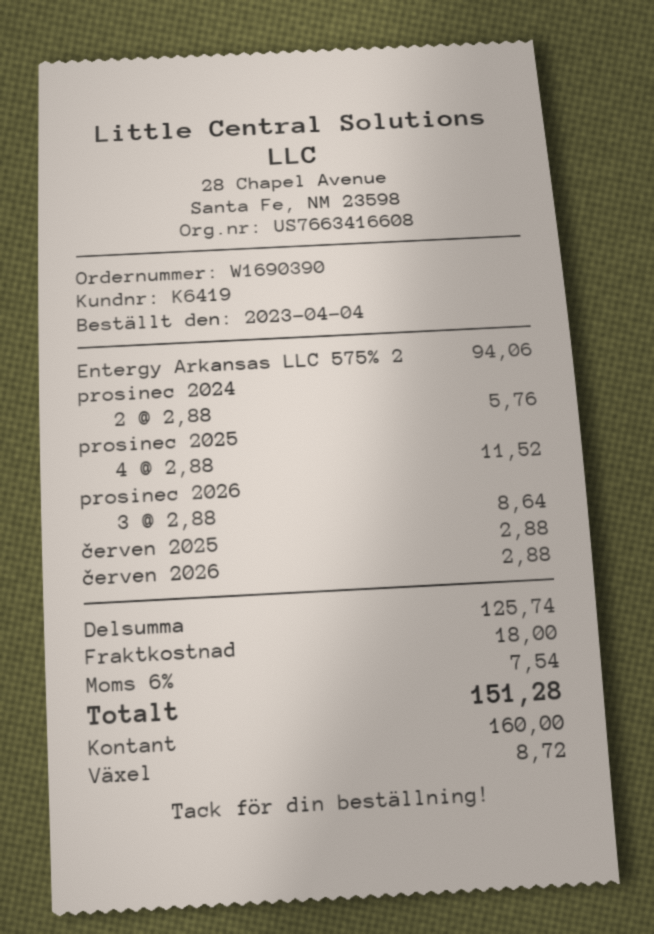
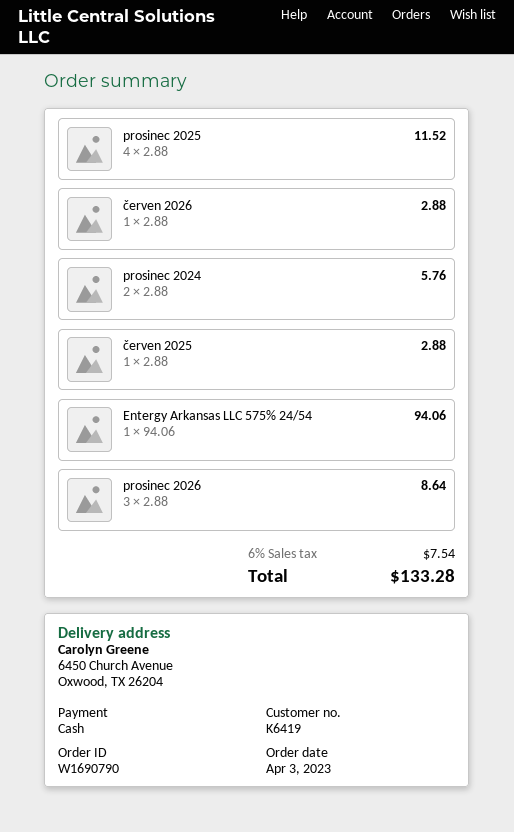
order number: W1690390 -> W1690790
order date: 2023-04-04 -> 2023-04-03
shipping: 18.00 -> none
total: 151.28 -> 133.28

